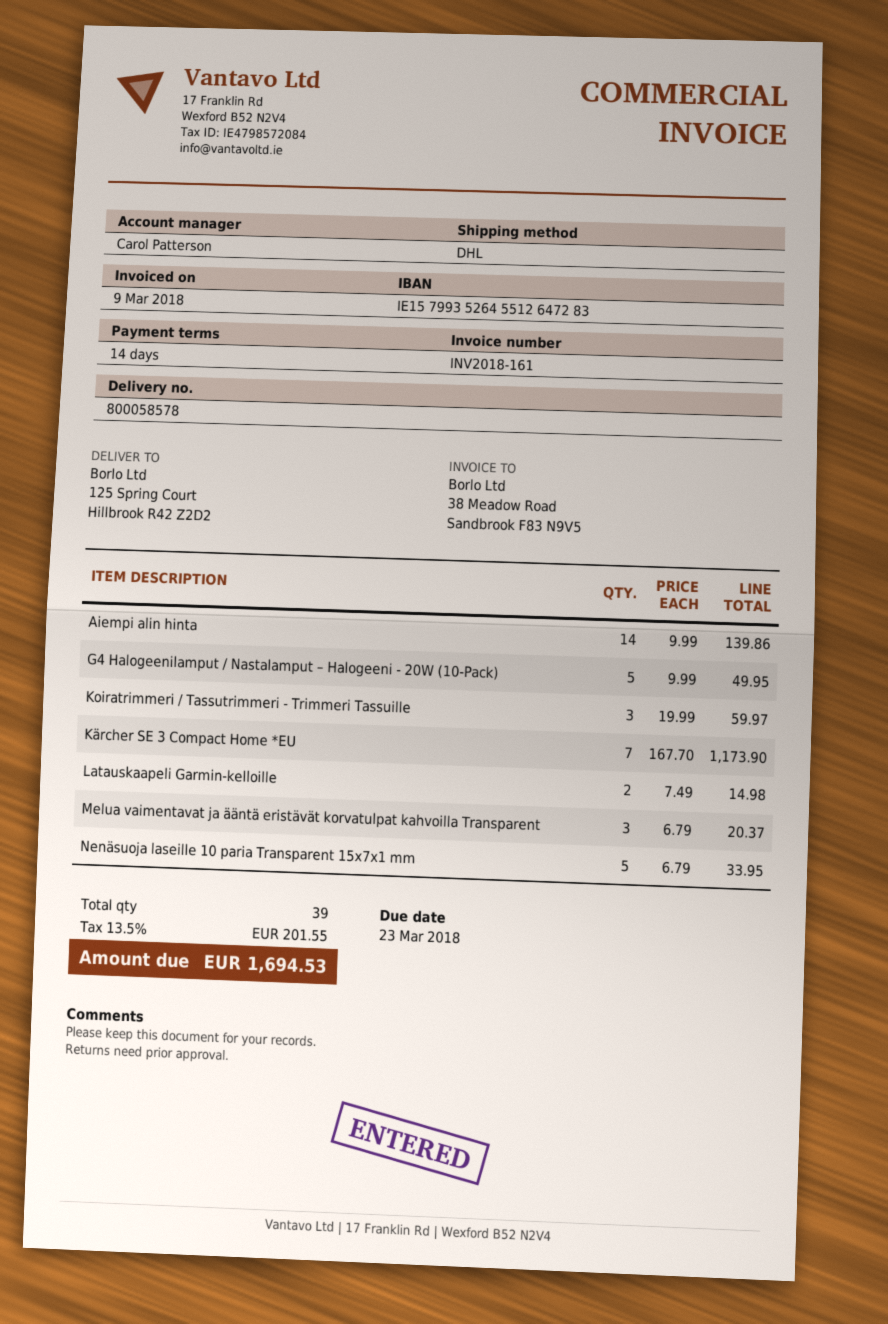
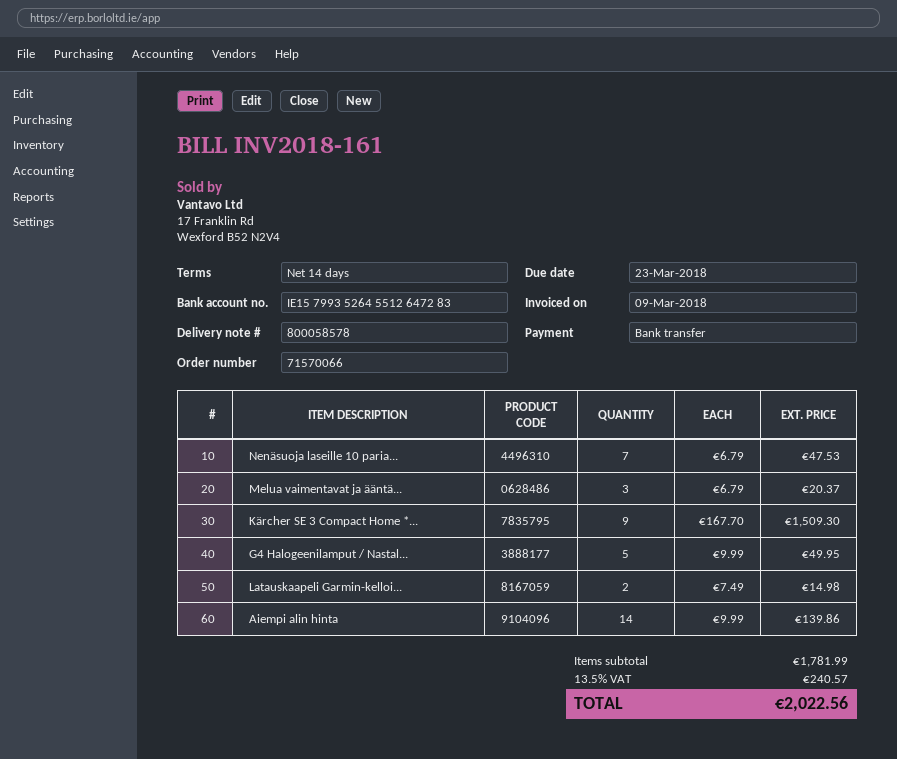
Koiratrimmeri / Tassutrimmeri - Trimmeri Tassuille: 3 x 19.99 = 59.97 -> none
Kärcher SE 3 Compact Home *EU: 7 x 167.70 = 1173.90 -> 9 x 167.70 = 1509.30
Nenäsuoja laseille 10 paria Transparent 15x7x1 mm: 5 x 6.79 = 33.95 -> 7 x 6.79 = 47.53
tax: 13.5% = 201.55 -> 13.5% = 240.57
total: 1694.53 -> 2022.56

